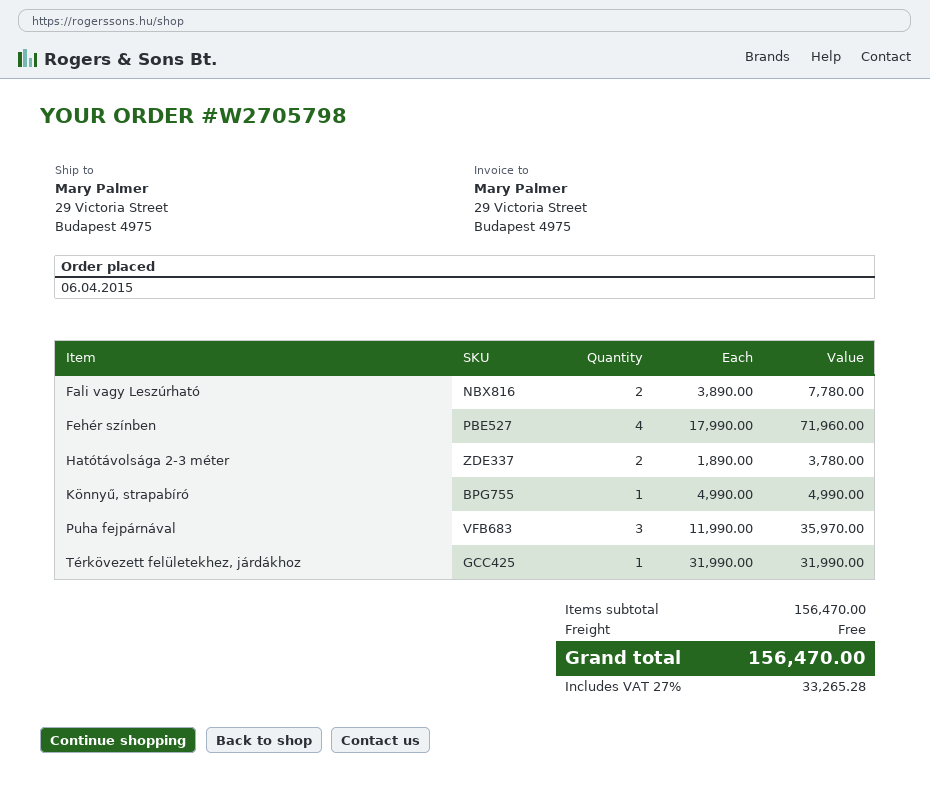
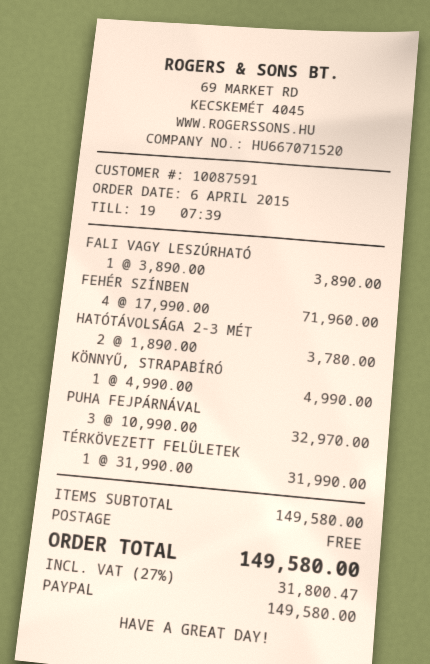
Fali vagy Leszúrható: 2 x 3890.00 = 7780.00 -> 1 x 3890.00 = 3890.00
Puha fejpárnával: 3 x 11990.00 = 35970.00 -> 3 x 10990.00 = 32970.00
subtotal: 156470.00 -> 149580.00
tax: 27% = 33265.28 -> 27% = 31800.47
total: 156470.00 -> 149580.00

